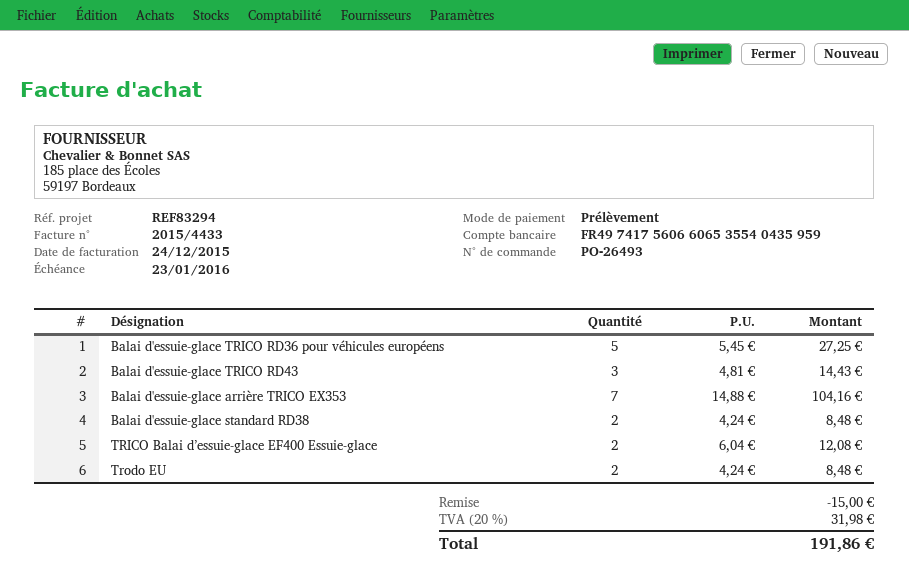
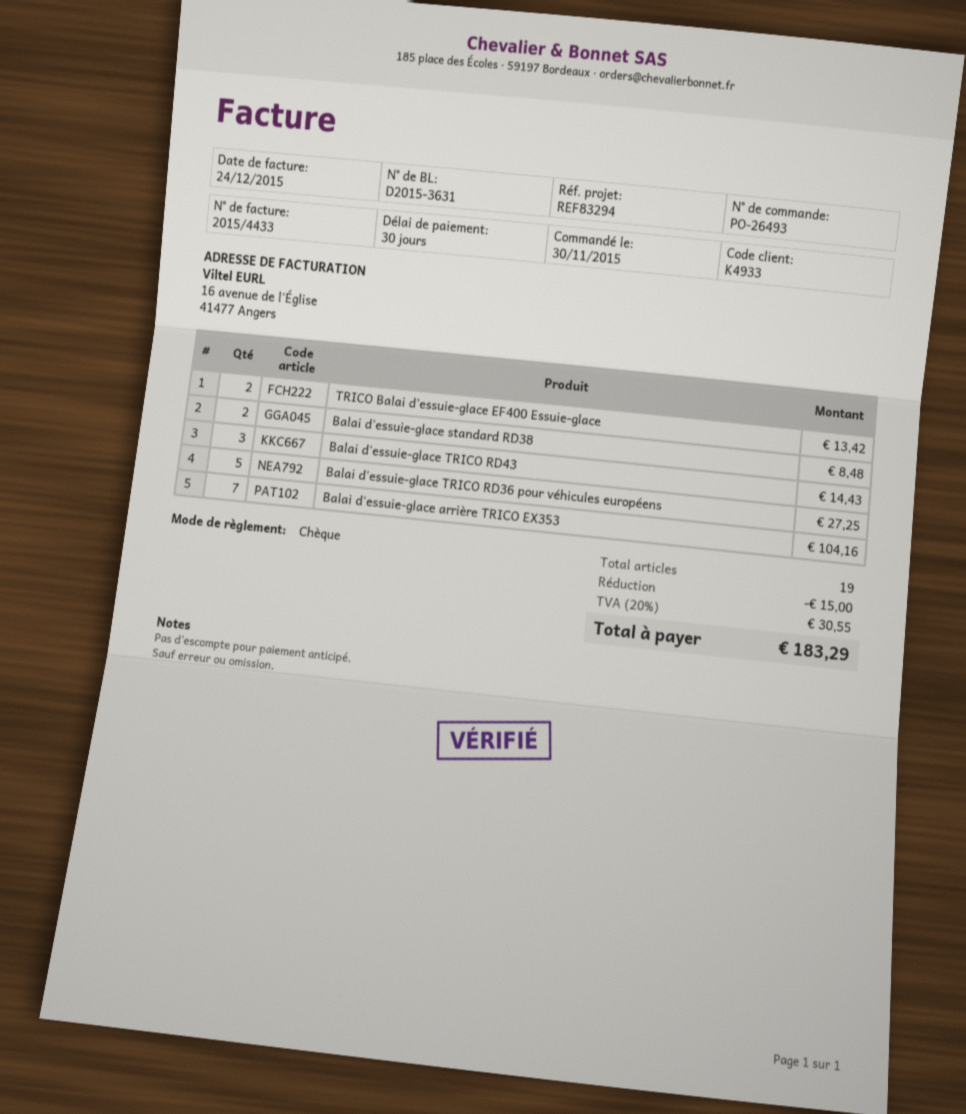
payment method: direct debit -> cheque
TRICO Balai d’essuie‑glace EF400 Essuie‑glace: 2 for 12.08 -> 2 for 13.42
Trodo EU: 2 for 8.48 -> none
tax: 20% = 31.98 -> 20% = 30.55
total: 191.86 -> 183.29

